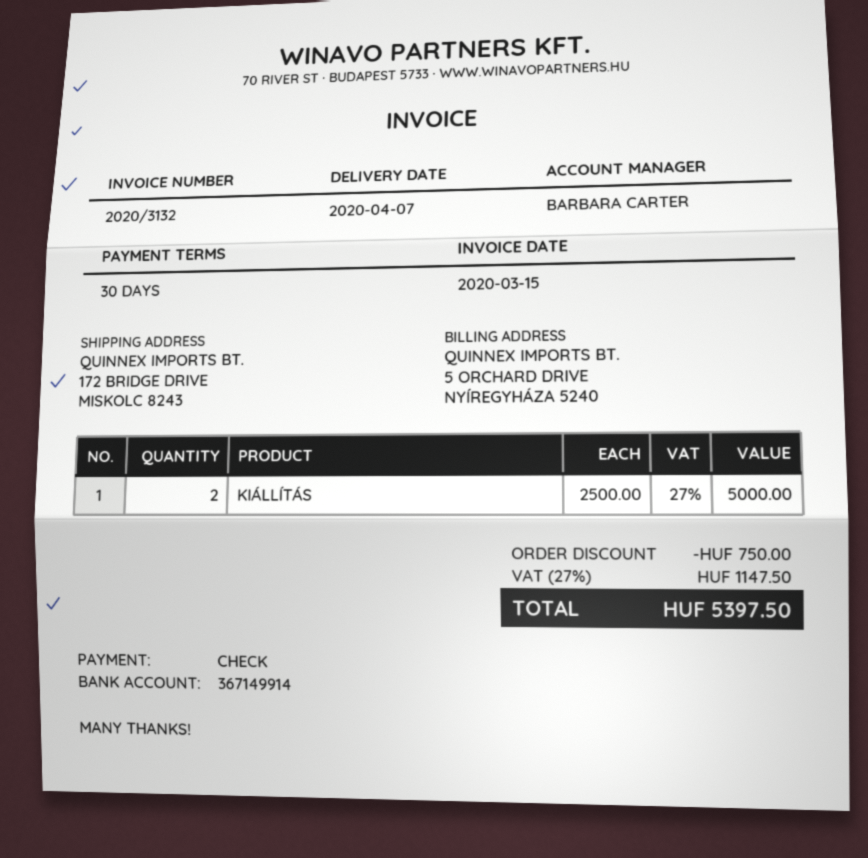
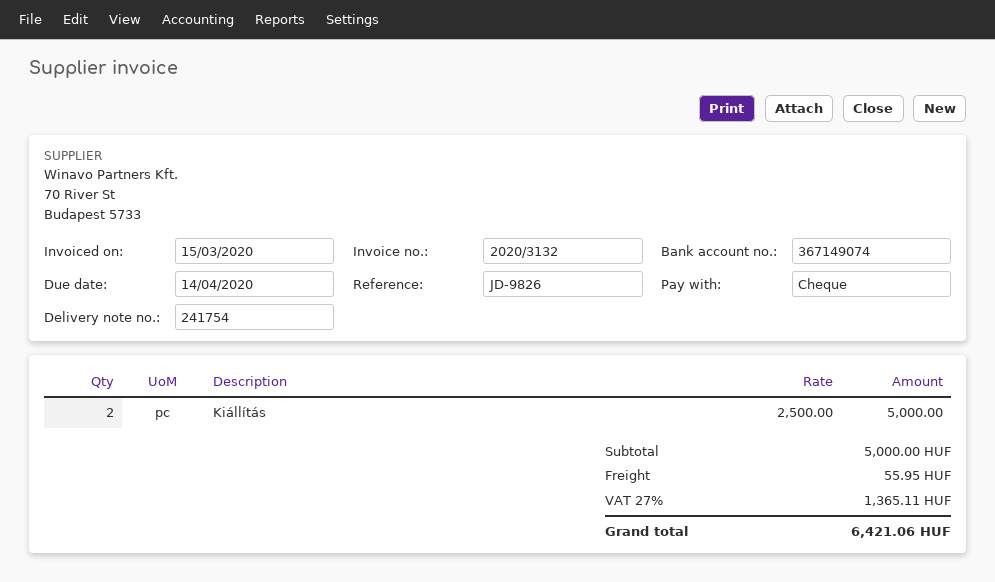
bank account: 367149914 -> 367149074
discount: 750.00 -> none
shipping: none -> 55.95
tax: 27% = 1147.50 -> 27% = 1365.11
total: 5397.50 -> 6421.06

